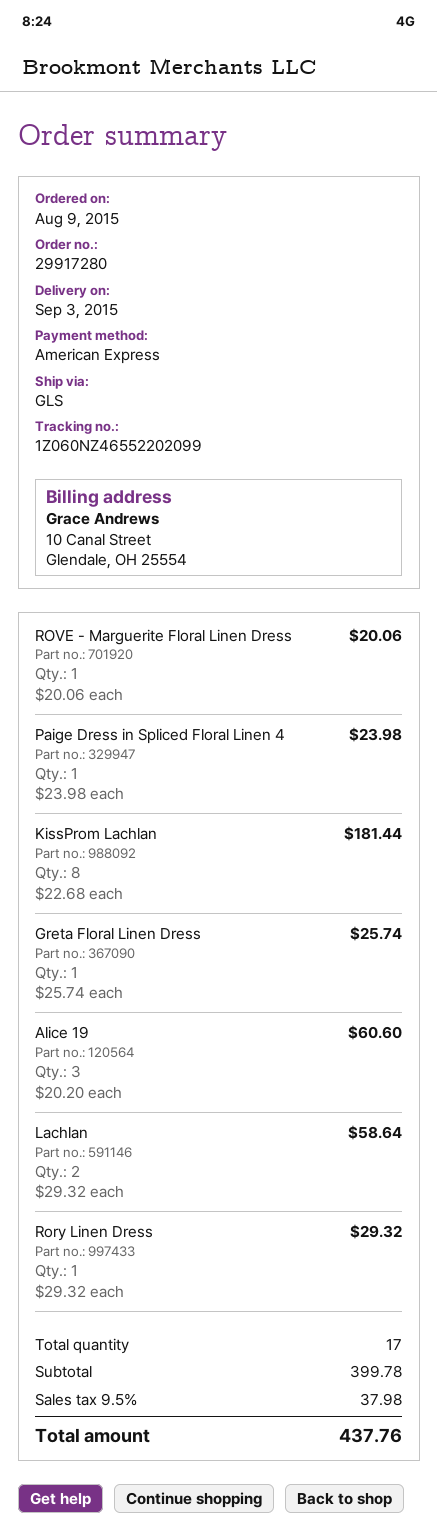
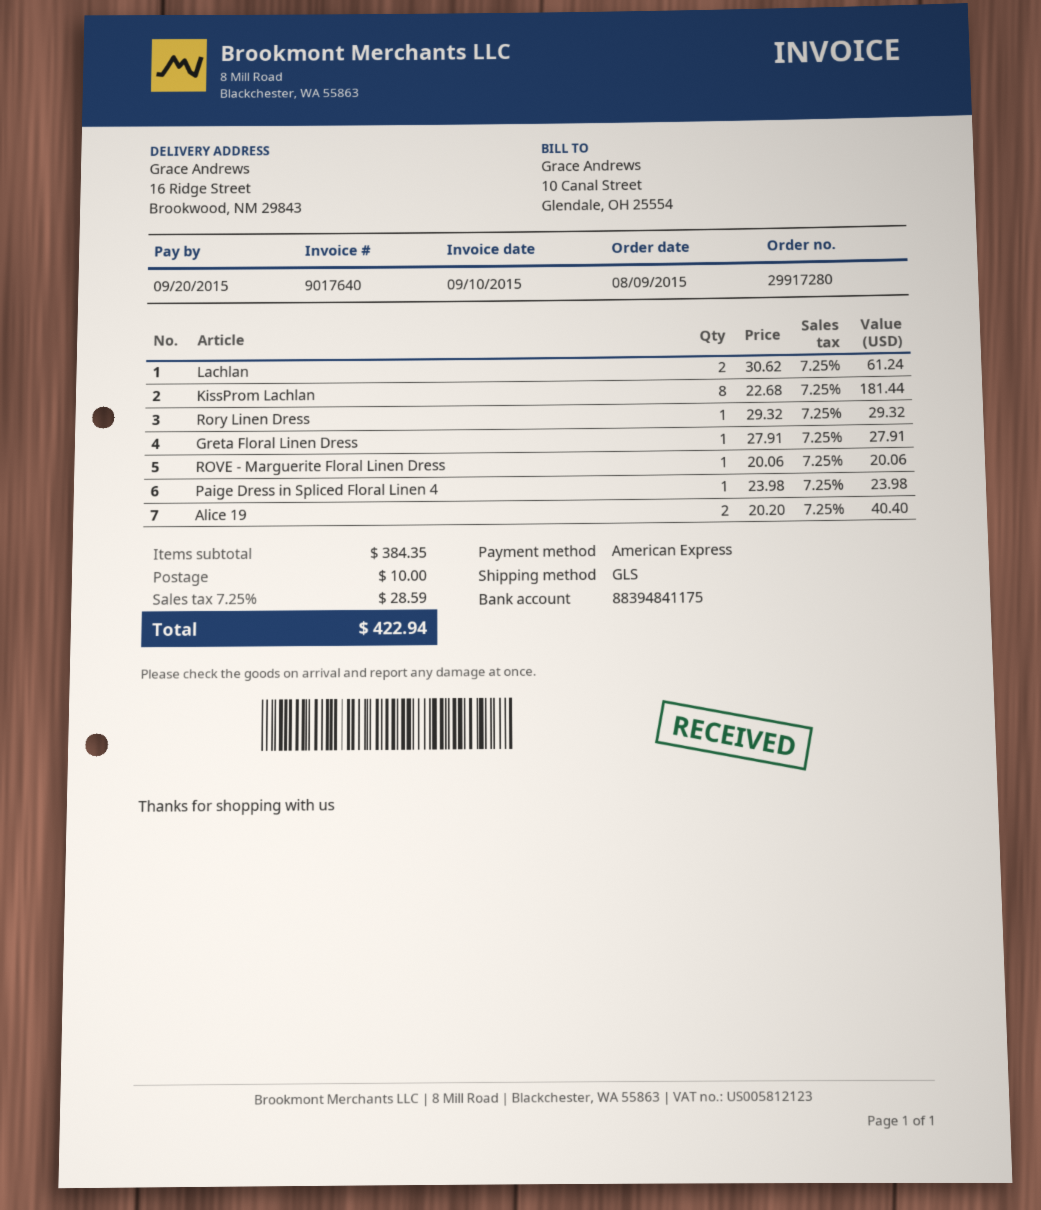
Greta Floral Linen Dress: 1 x 25.74 = 25.74 -> 1 x 27.91 = 27.91
Alice 19: 3 x 20.20 = 60.60 -> 2 x 20.20 = 40.40
Lachlan: 2 x 29.32 = 58.64 -> 2 x 30.62 = 61.24
subtotal: 399.78 -> 384.35
shipping: none -> 10.00
tax: 9.5% = 37.98 -> 7.25% = 28.59
total: 437.76 -> 422.94

